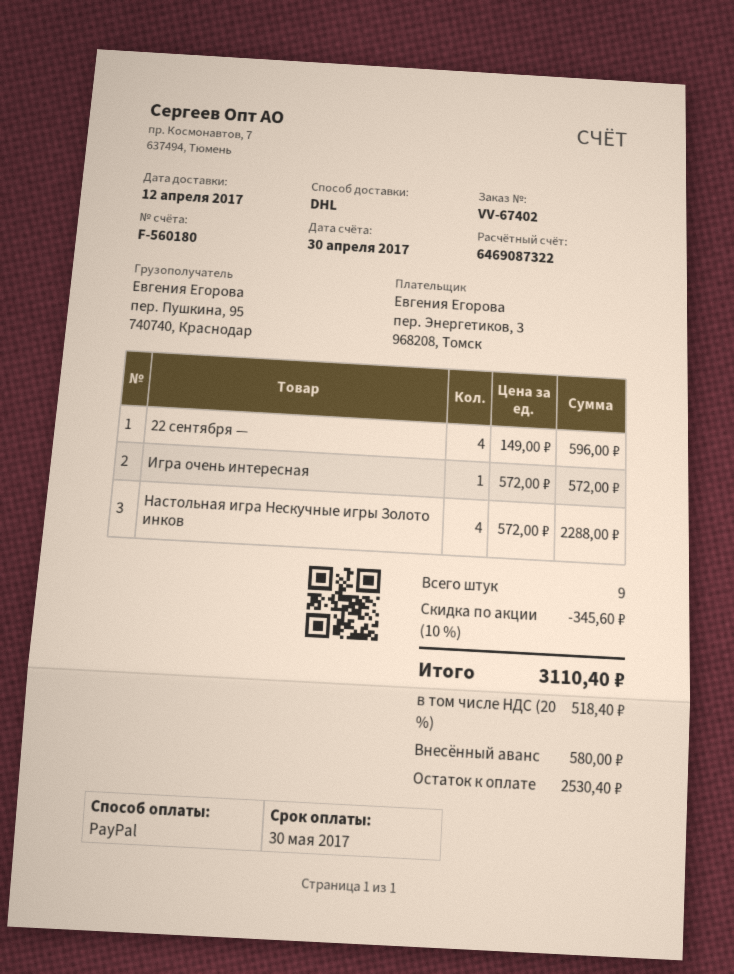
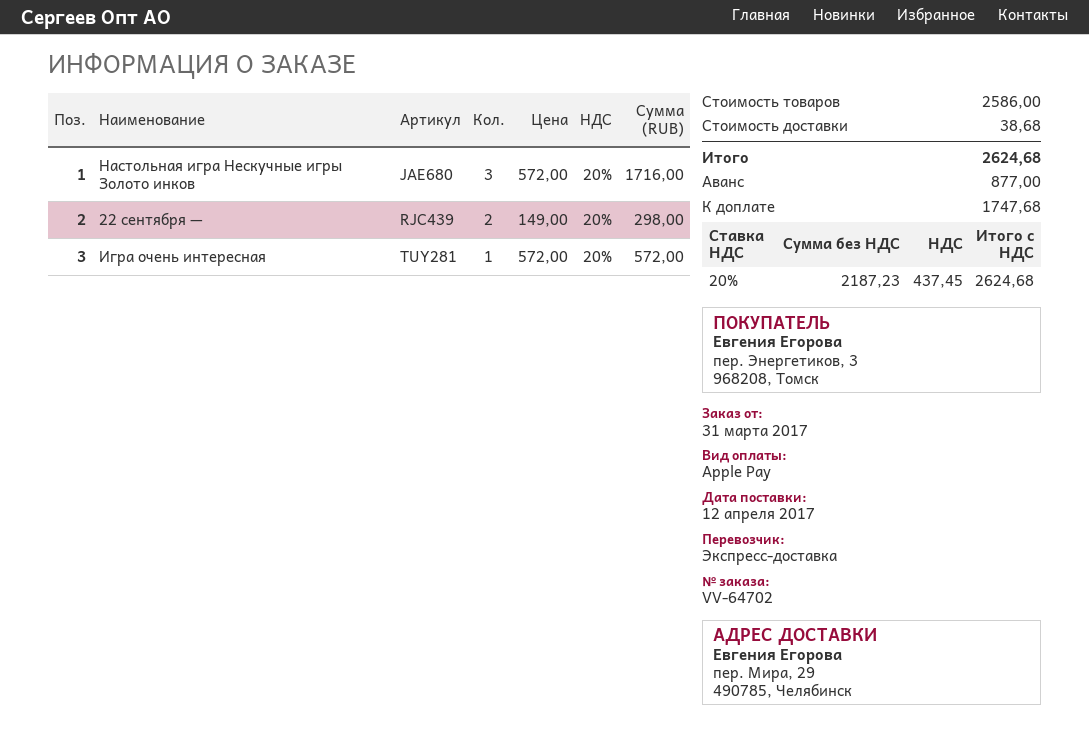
order number: VV-67402 -> VV-64702
payment method: PayPal -> Apple Pay
shipping method: DHL -> express
ship to: пер. Пушкина, 95, 740740, Краснодар -> пер. Мира, 29, 490785, Челябинск
22 сентября —: 4 x 149.00 = 596.00 -> 2 x 149.00 = 298.00
Настольная игра Нескучные игры Золото инков: 4 x 572.00 = 2288.00 -> 3 x 572.00 = 1716.00
discount: 10% = 345.60 -> none
shipping: none -> 38.68
tax: 20% = 518.40 -> 20% = 437.45
total: 3110.40 -> 2624.68
deposit: 580.00 -> 877.00
balance: 2530.40 -> 1747.68

